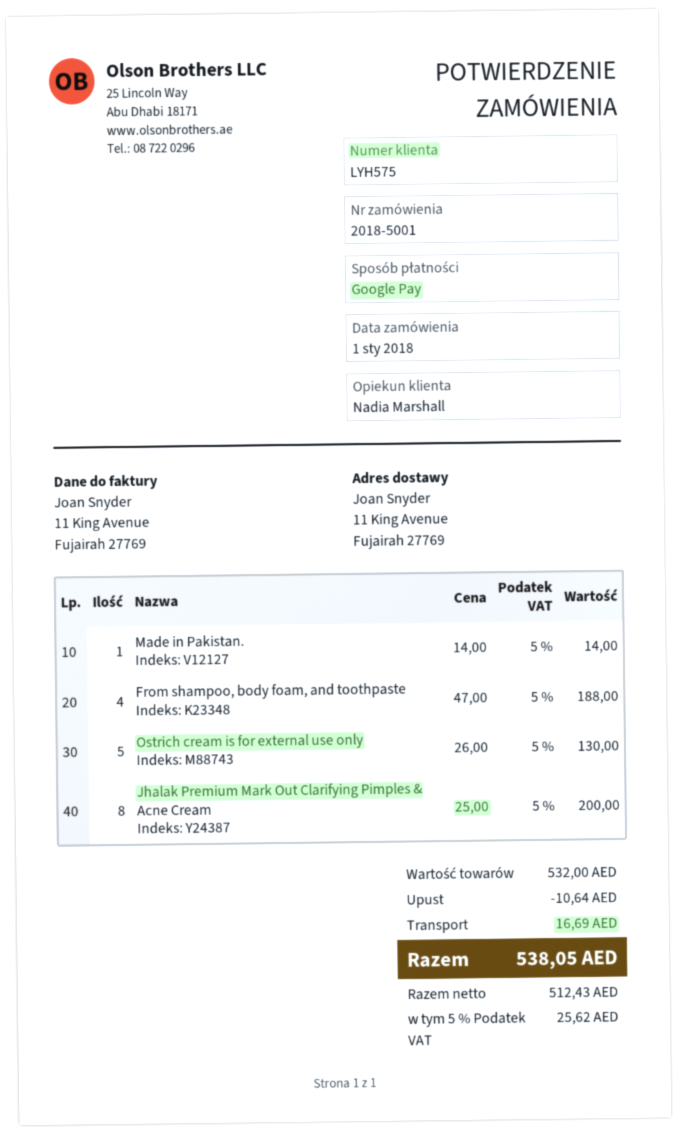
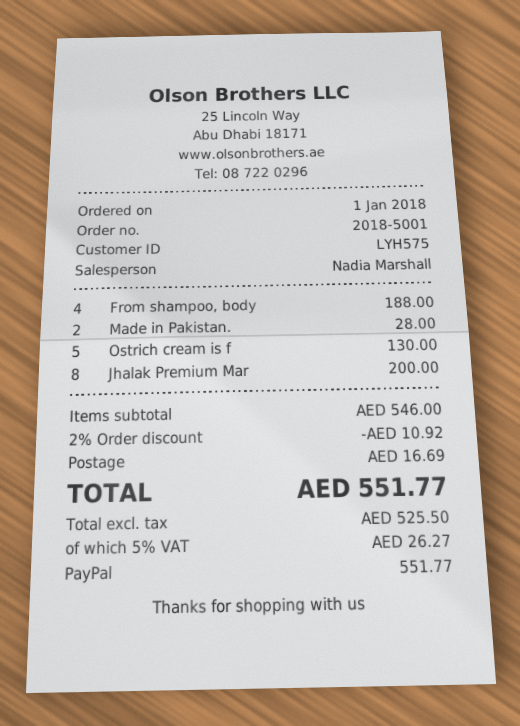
payment method: Google Pay -> PayPal
Made in Pakistan.: 1 for 14.00 -> 2 for 28.00
subtotal: 532.00 -> 546.00
discount: 10.64 -> 10.92
net: 512.43 -> 525.50
tax: 5% = 25.62 -> 5% = 26.27
total: 538.05 -> 551.77

